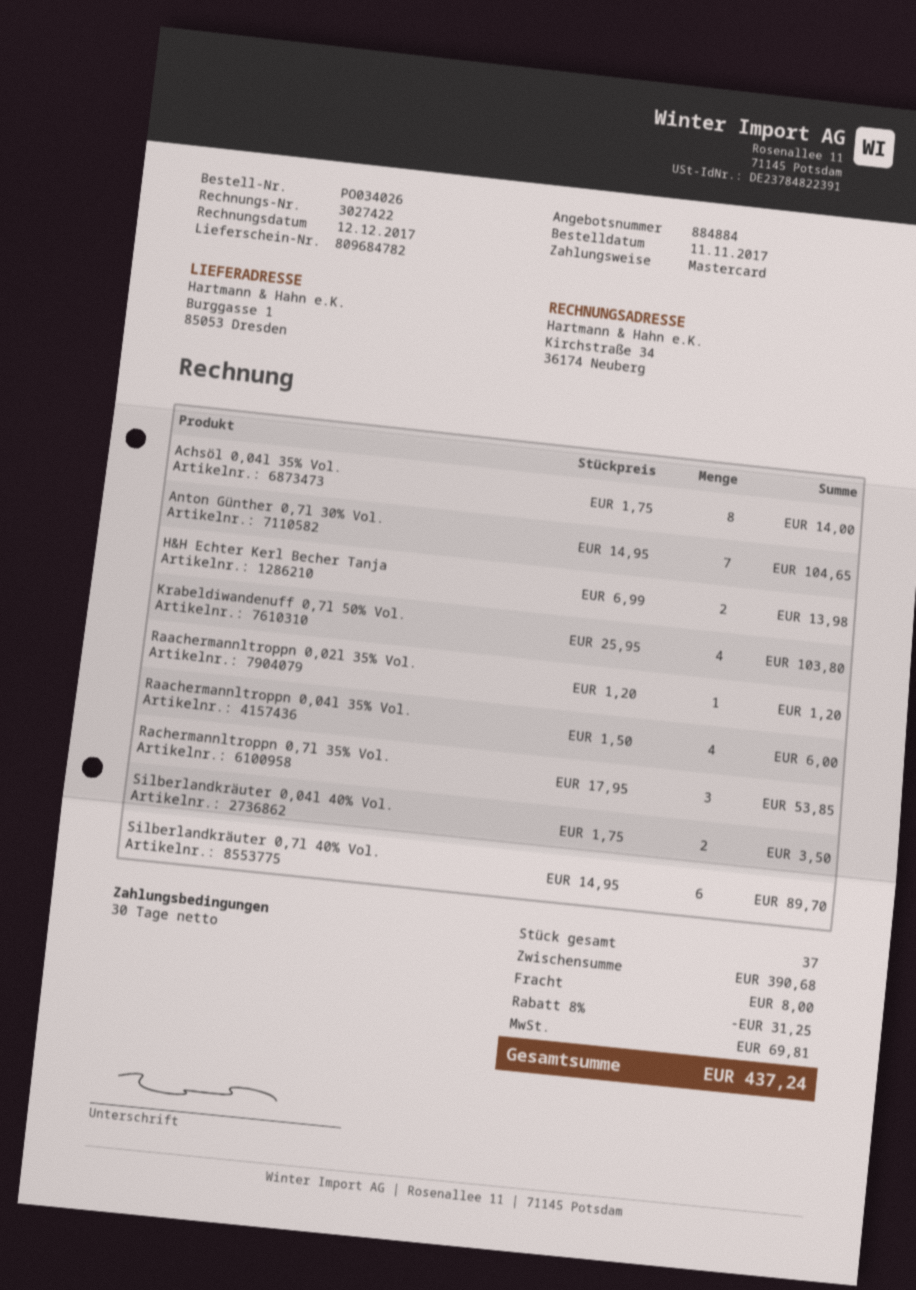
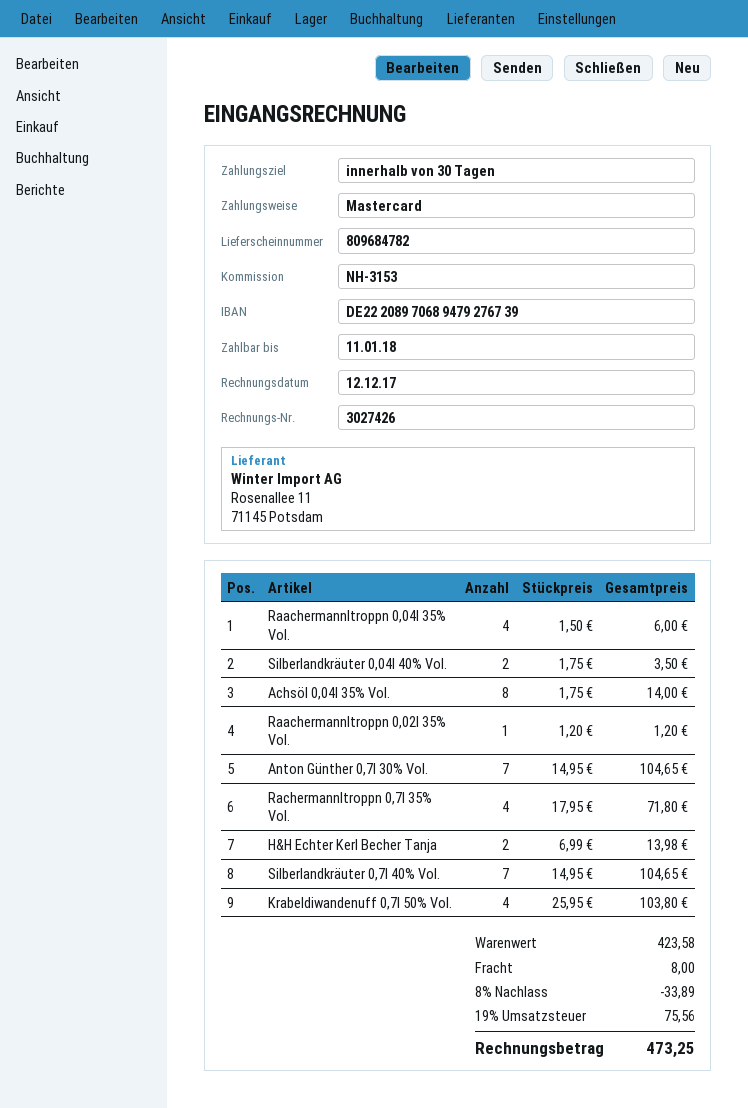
invoice number: 3027422 -> 3027426
Rachermannltroppn 0,7l 35% Vol.: 3 x 17.95 = 53.85 -> 4 x 17.95 = 71.80
Silberlandkräuter 0,7l 40% Vol.: 6 x 14.95 = 89.70 -> 7 x 14.95 = 104.65
subtotal: 390.68 -> 423.58
discount: 8% = 31.25 -> 8% = 33.89
tax: 69.81 -> 75.56
total: 437.24 -> 473.25

